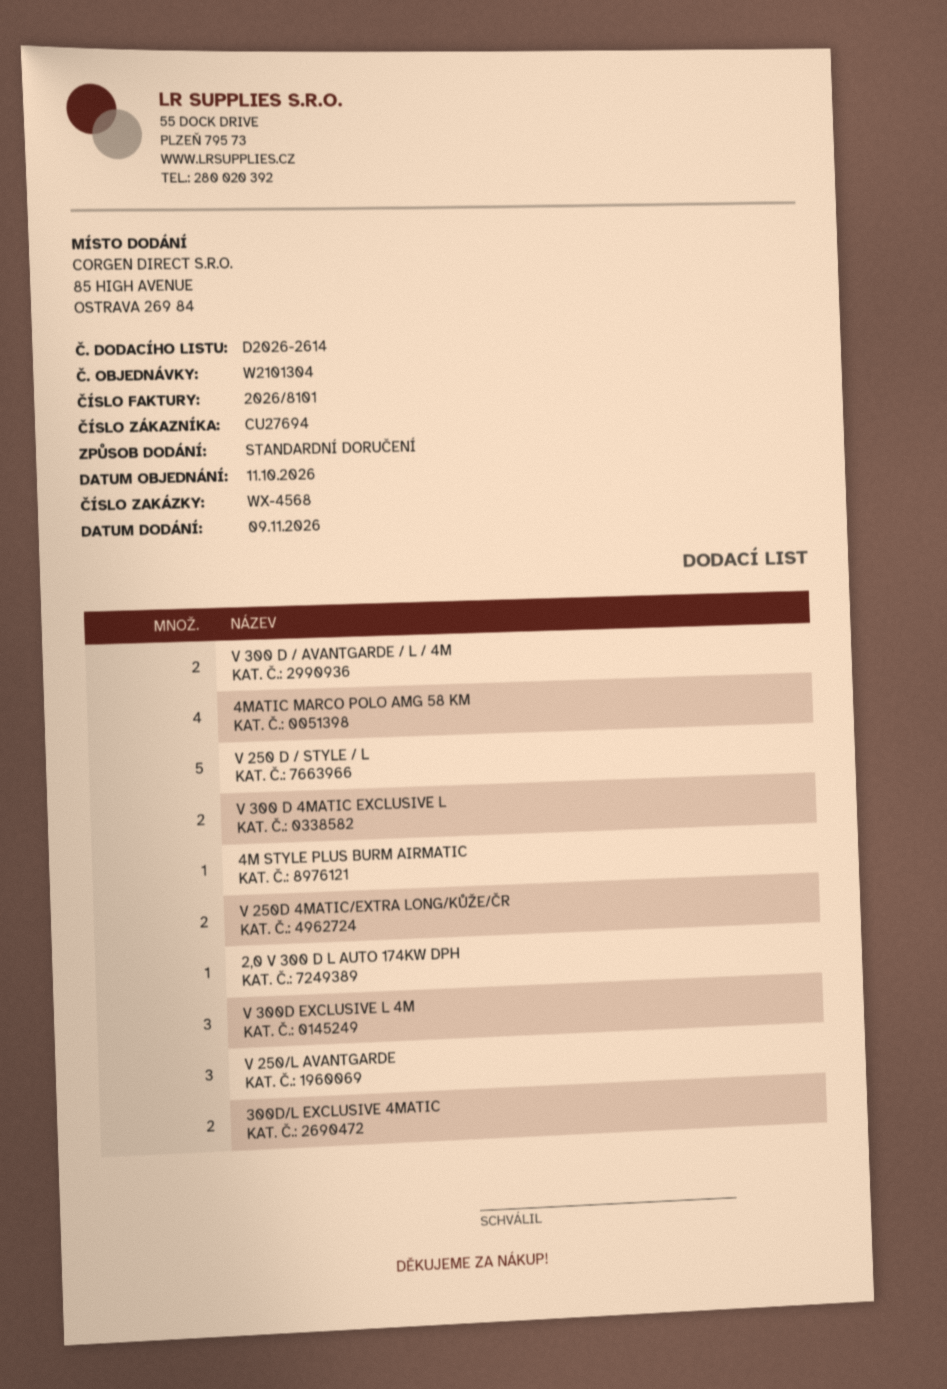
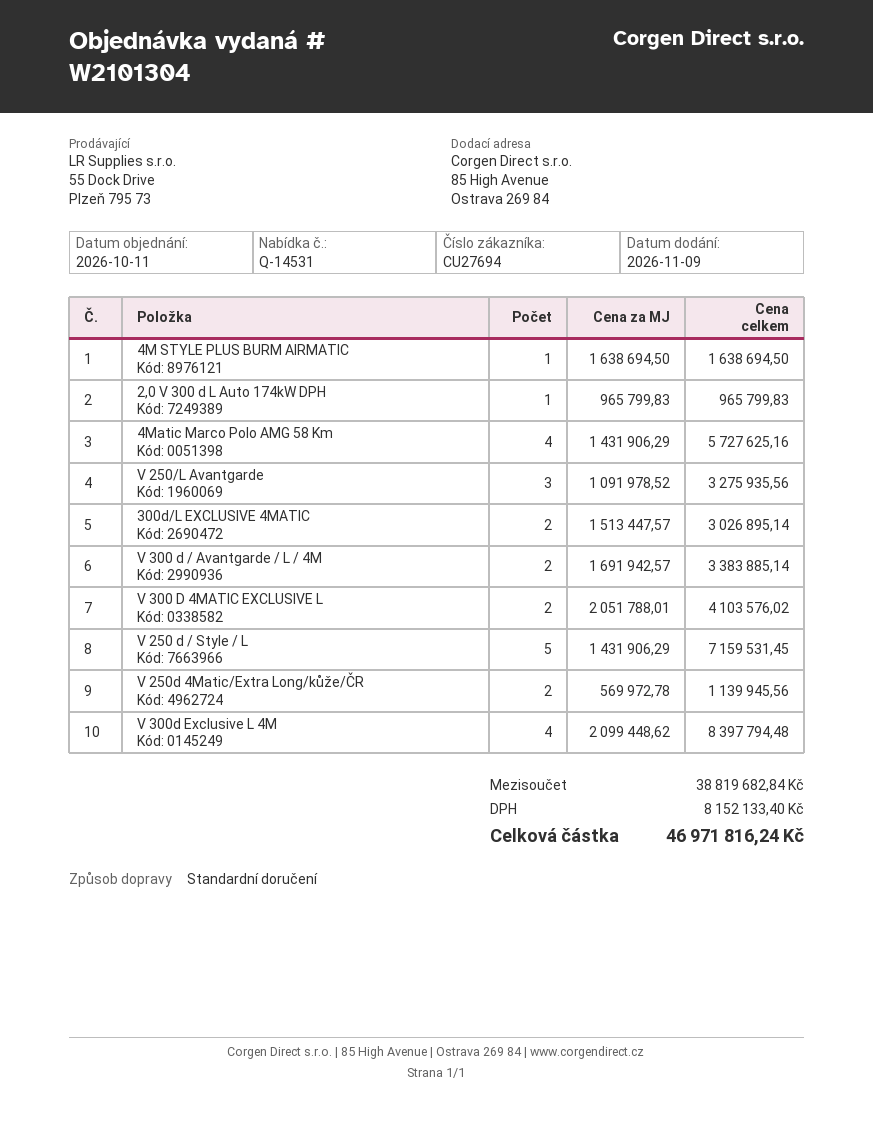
V 300D EXCLUSIVE L 4M: 3 -> 4

